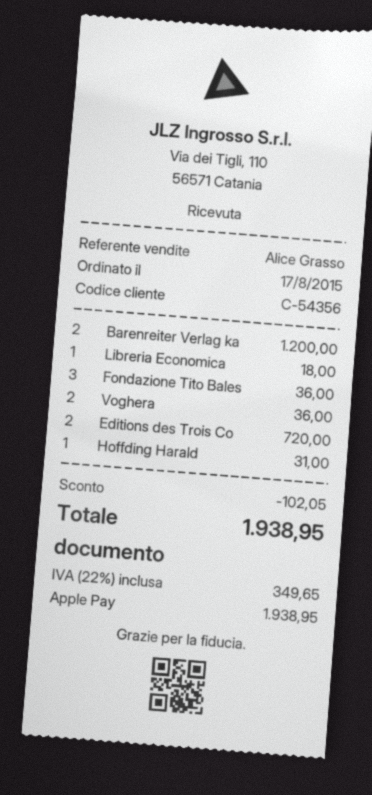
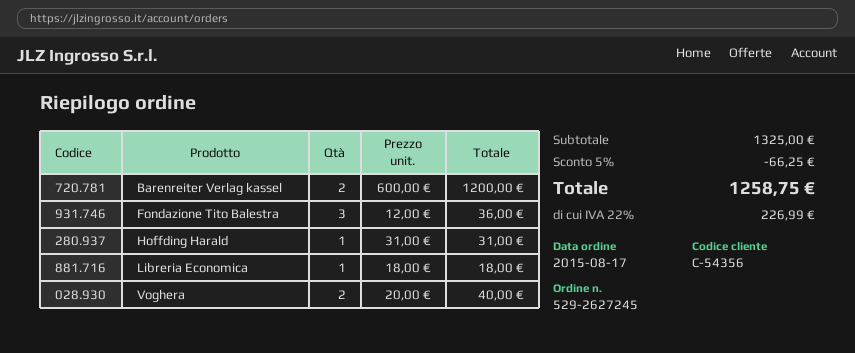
Voghera: 2 for 36.00 -> 2 for 40.00
Editions des Trois Co: 2 for 720.00 -> none
discount: 102.05 -> 66.25
tax: 22% = 349.65 -> 22% = 226.99
total: 1938.95 -> 1258.75

